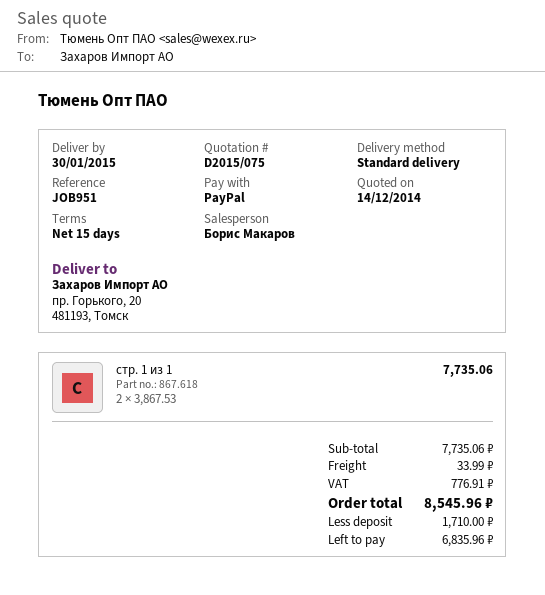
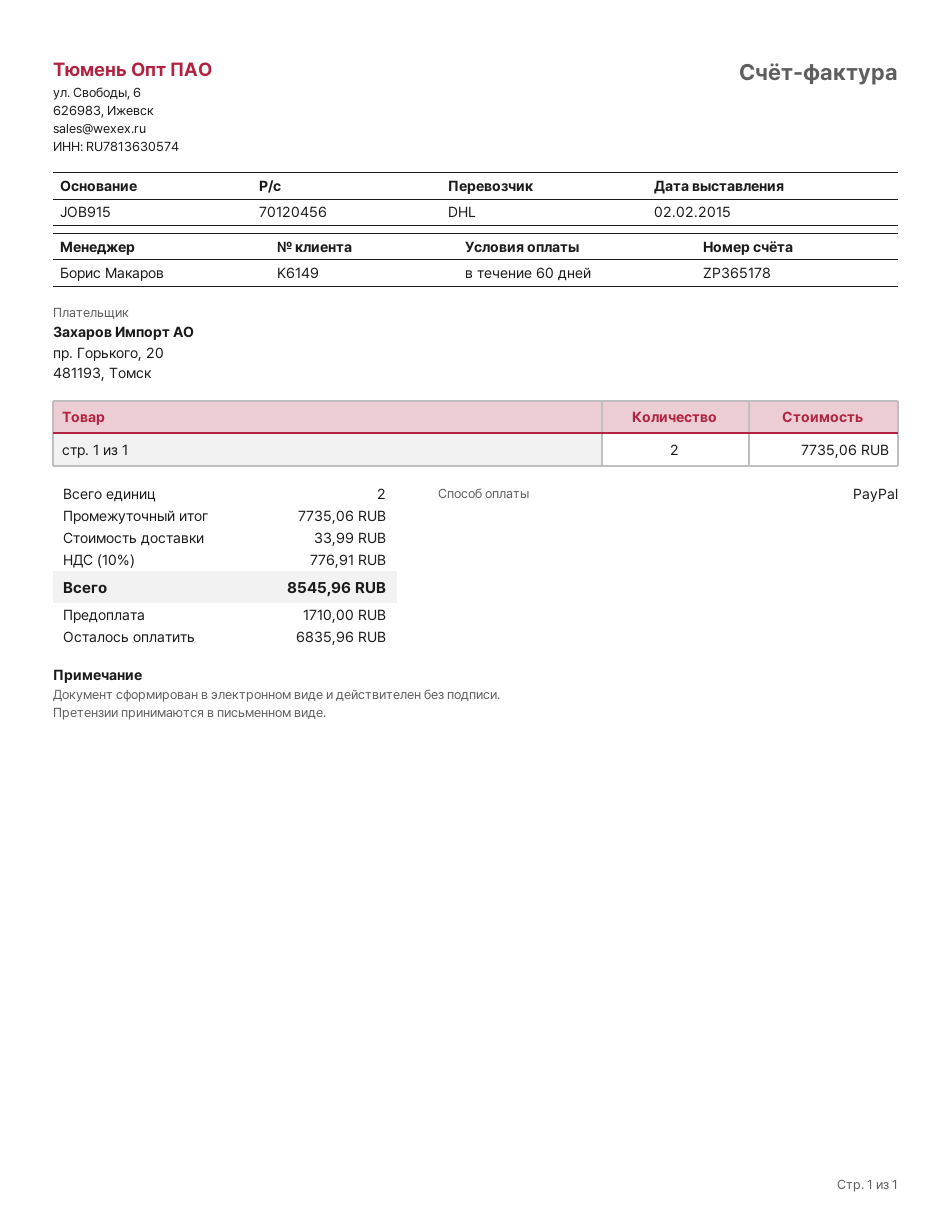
payment terms: 15 days -> 60 days
reference: JOB951 -> JOB915
shipping method: standard -> DHL

